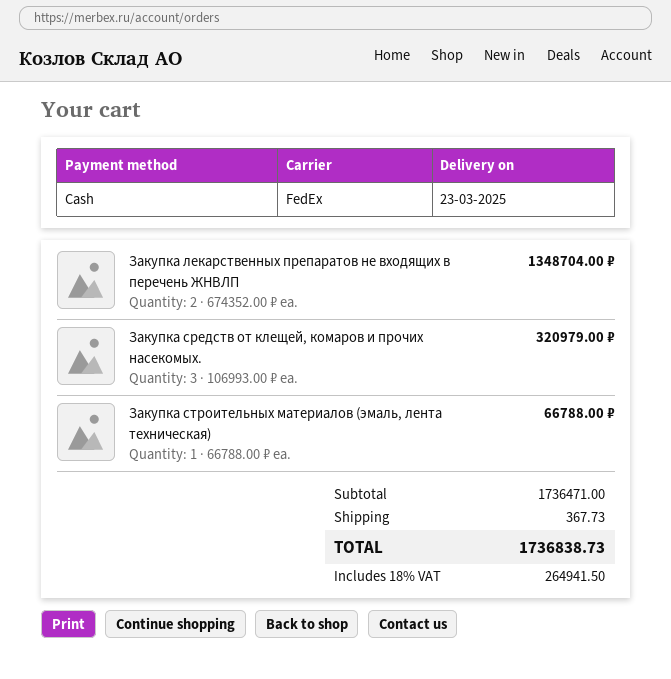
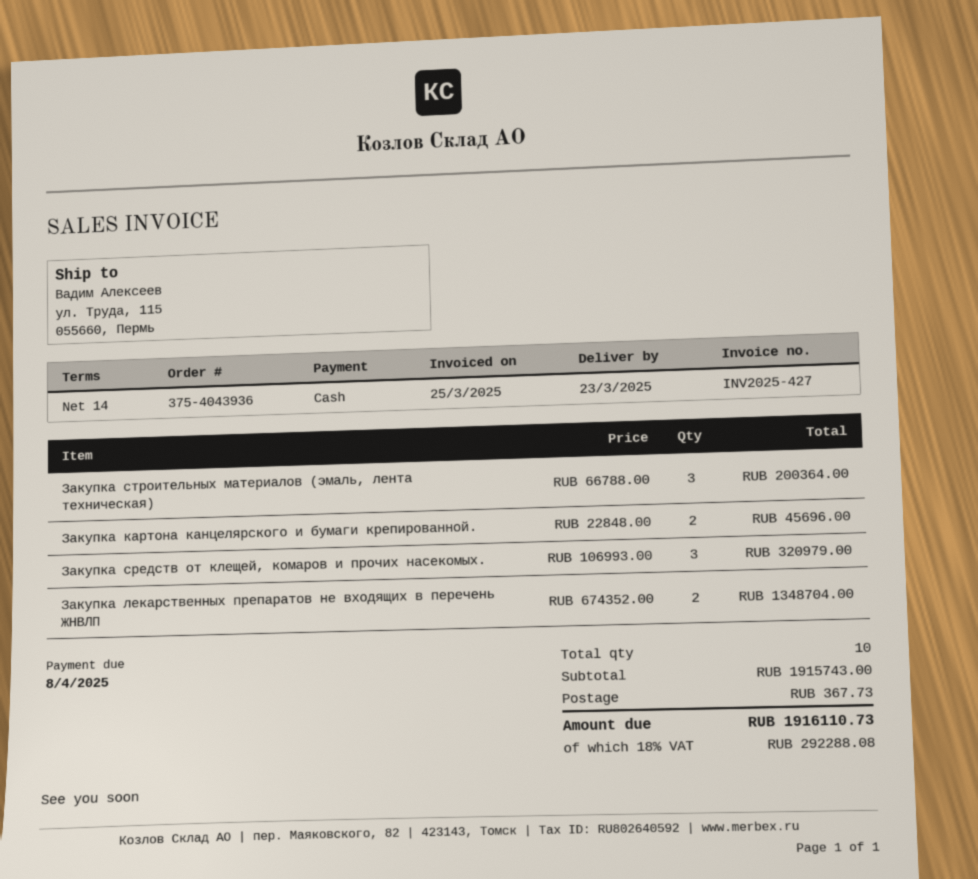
Закупка строительных материалов (эмаль, лента техническая): 1 x 66788.00 = 66788.00 -> 3 x 66788.00 = 200364.00
Закупка картона канцелярского и бумаги крепированной.: none -> 2 x 22848.00 = 45696.00
subtotal: 1736471.00 -> 1915743.00
tax: 18% = 264941.50 -> 18% = 292288.08
total: 1736838.73 -> 1916110.73

